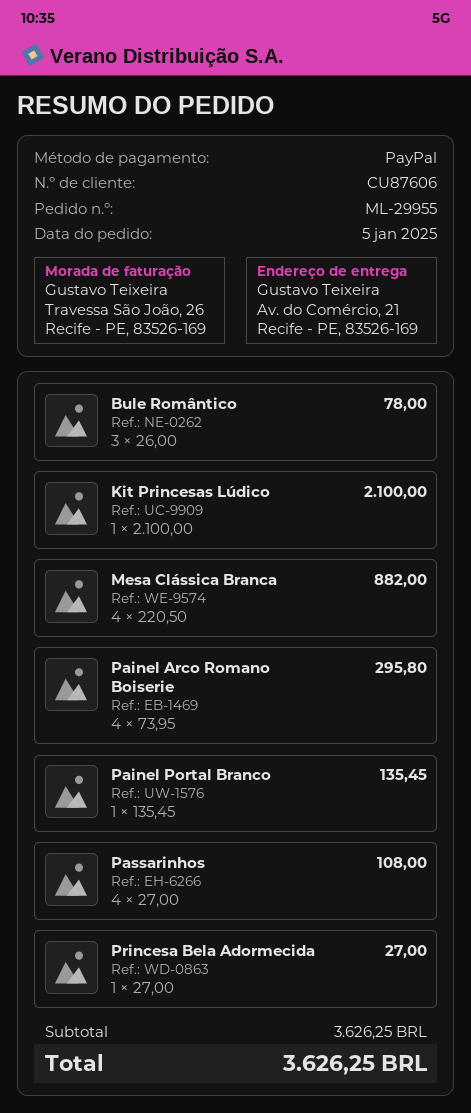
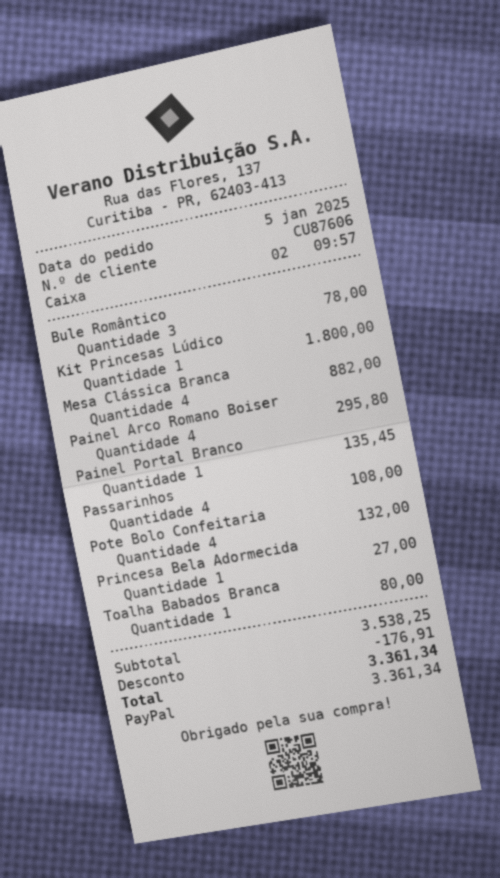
Kit Princesas Lúdico: 1 for 2100.00 -> 1 for 1800.00
Pote Bolo Confeitaria: none -> 4 for 132.00
Toalha Babados Branca: none -> 1 for 80.00
subtotal: 3626.25 -> 3538.25
discount: none -> 176.91
total: 3626.25 -> 3361.34

